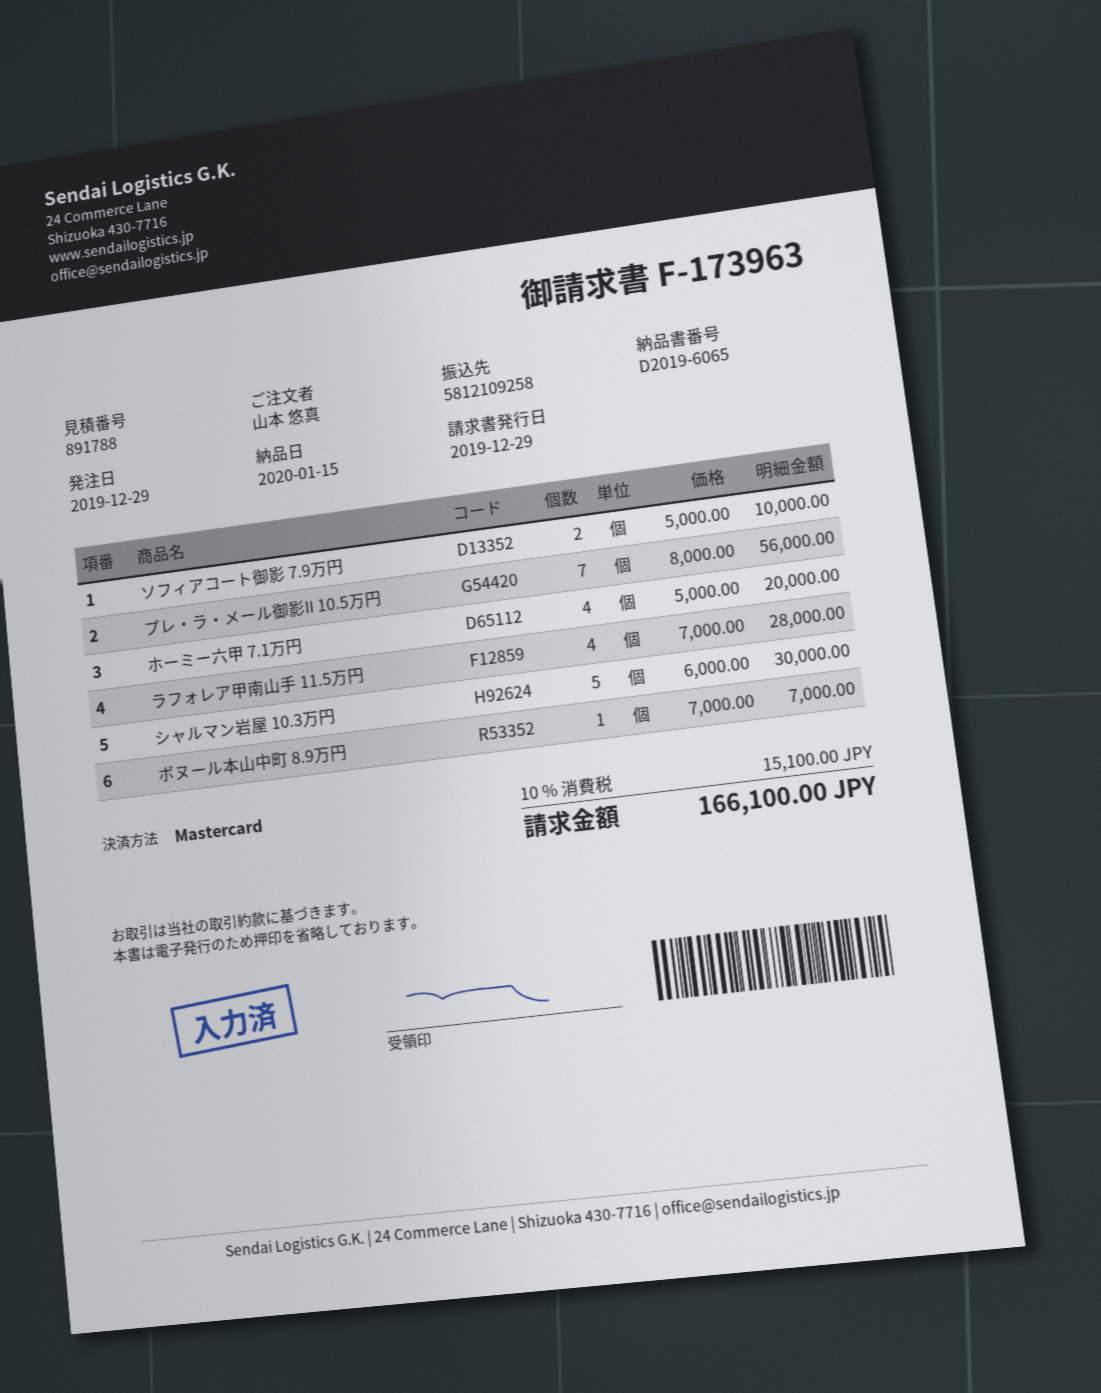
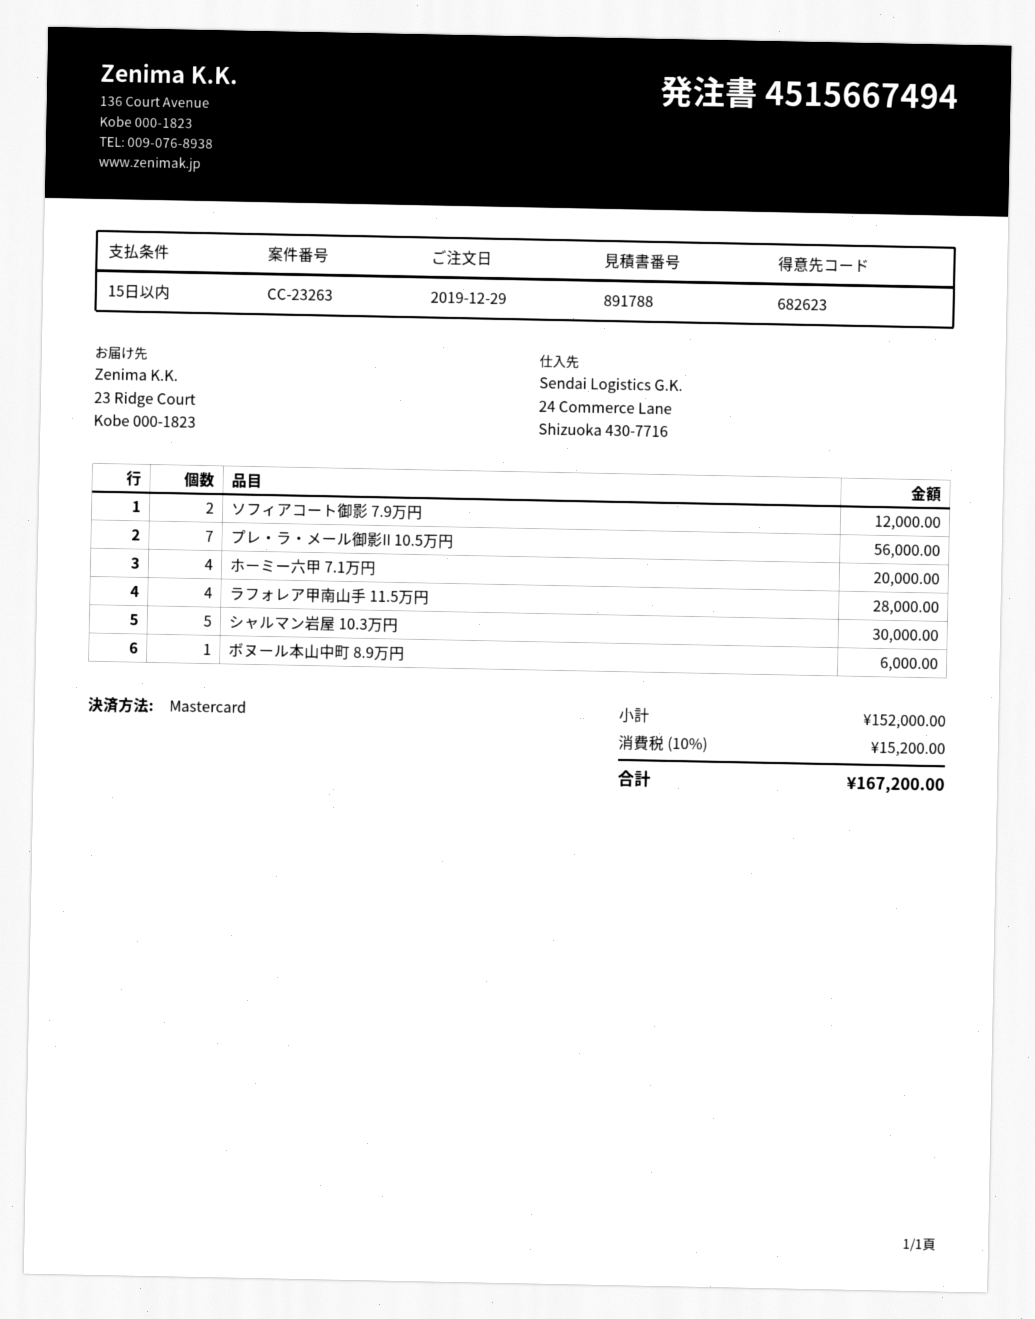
ソフィアコート御影 7.9万円: 2 for 10000.00 -> 2 for 12000.00
ボヌール本山中町 8.9万円: 1 for 7000.00 -> 1 for 6000.00
tax: 10% = 15100.00 -> 10% = 15200.00
total: 166100.00 -> 167200.00

